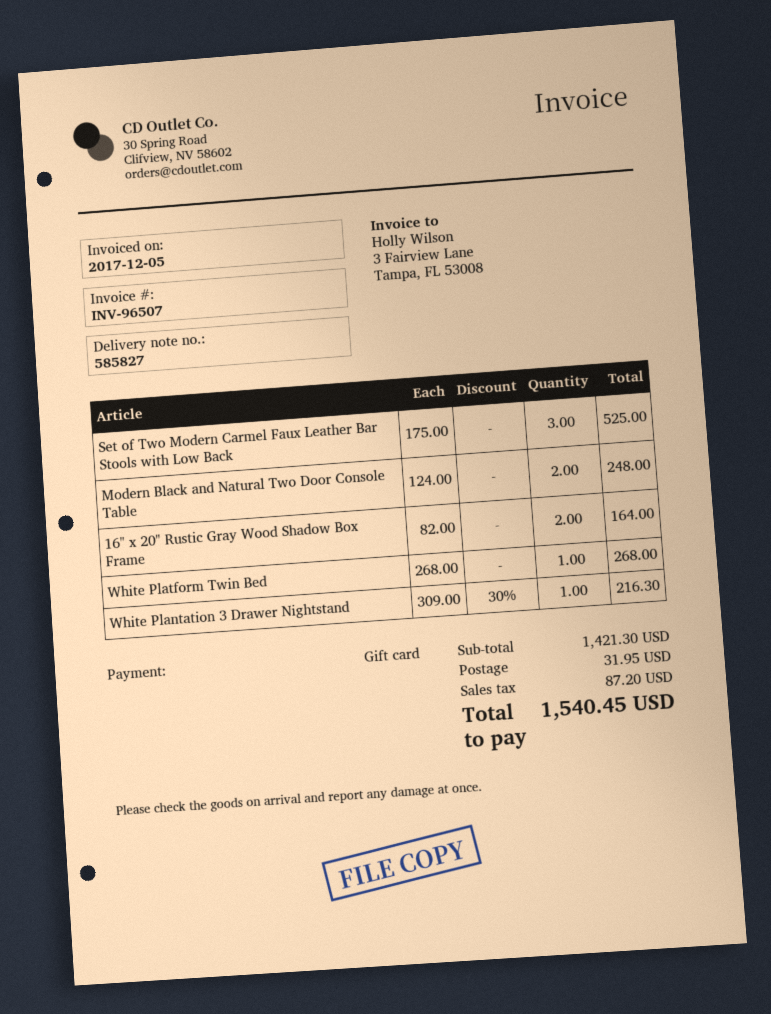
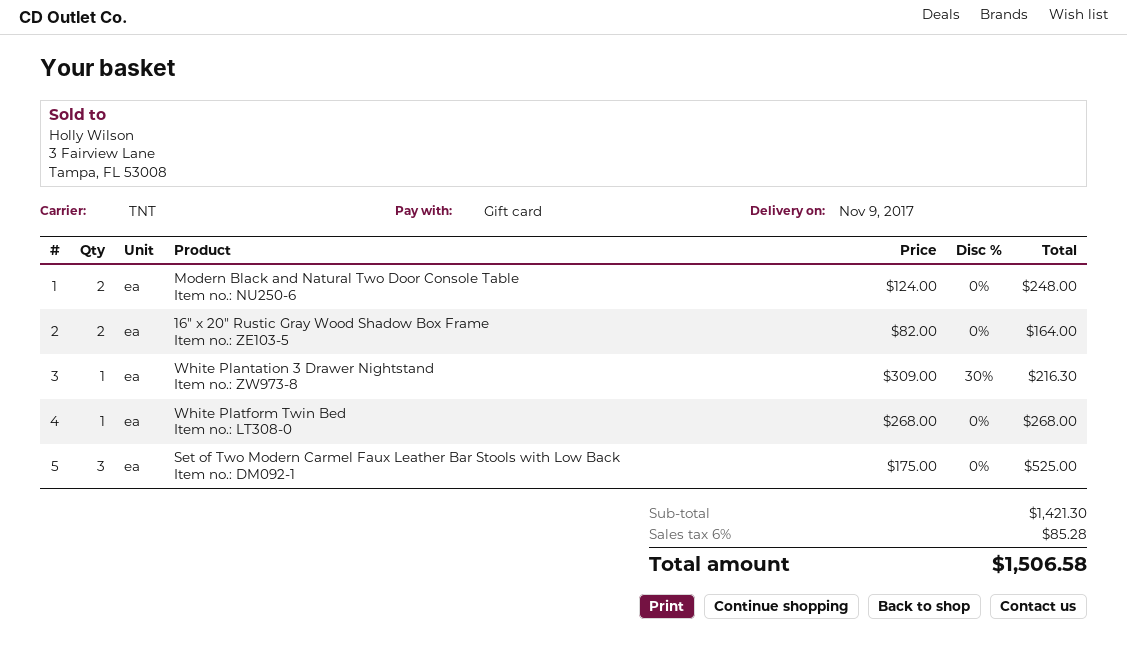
shipping: 31.95 -> none
tax: 87.20 -> 85.28
total: 1540.45 -> 1506.58

